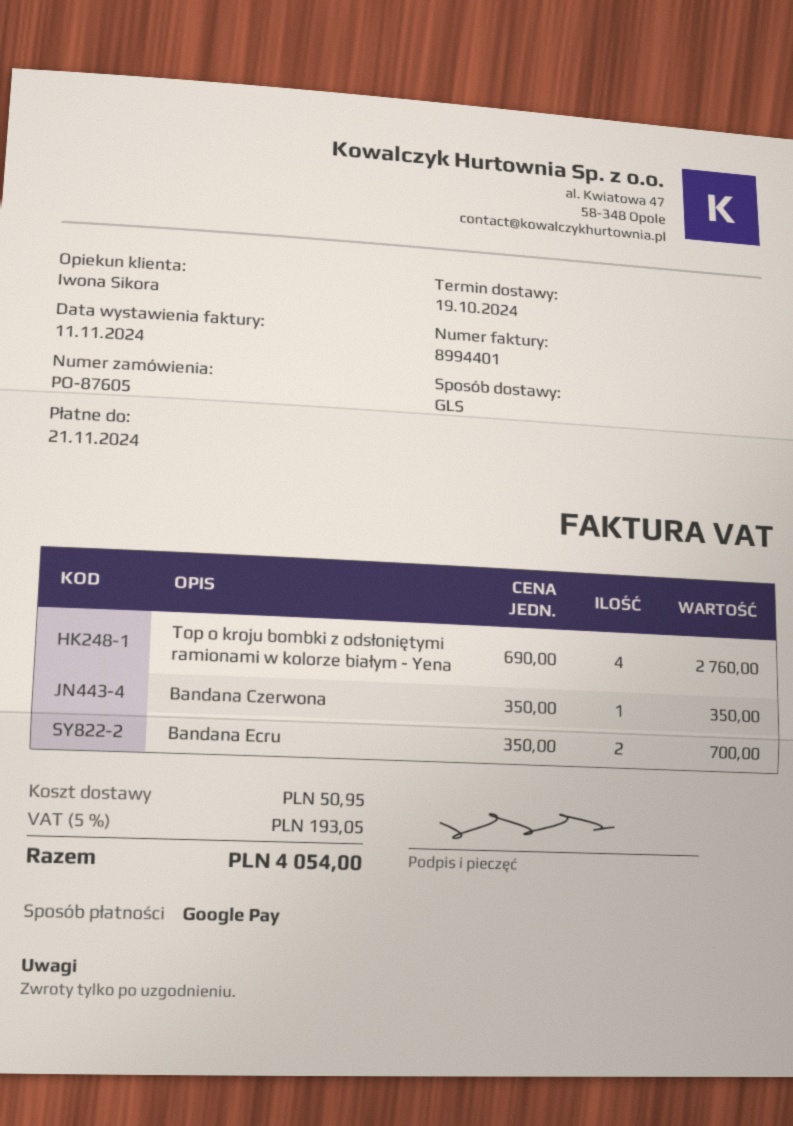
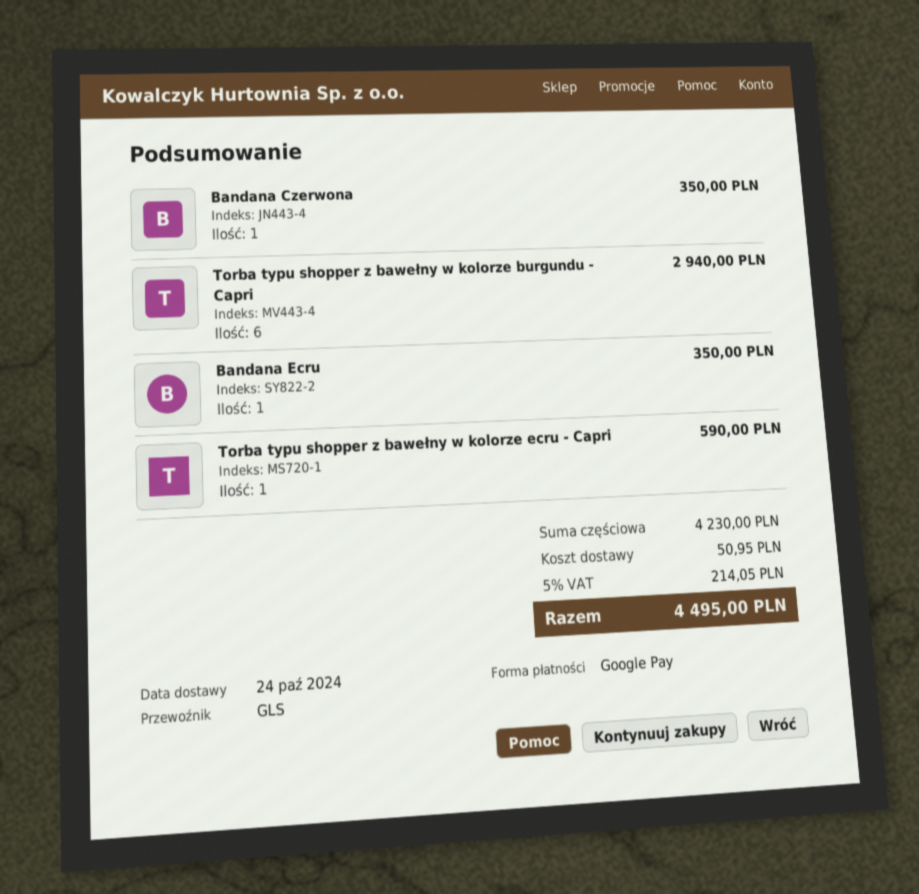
delivery date: 2024-10-19 -> 2024-10-24
Top o kroju bombki z odsłoniętymi ramionami w kolorze białym - Yena: 4 for 2760.00 -> none
Bandana Ecru: 2 for 700.00 -> 1 for 350.00
Torba typu shopper z bawełny w kolorze burgundu - Capri: none -> 6 for 2940.00
Torba typu shopper z bawełny w kolorze ecru - Capri: none -> 1 for 590.00
tax: 5% = 193.05 -> 5% = 214.05
total: 4054.00 -> 4495.00

